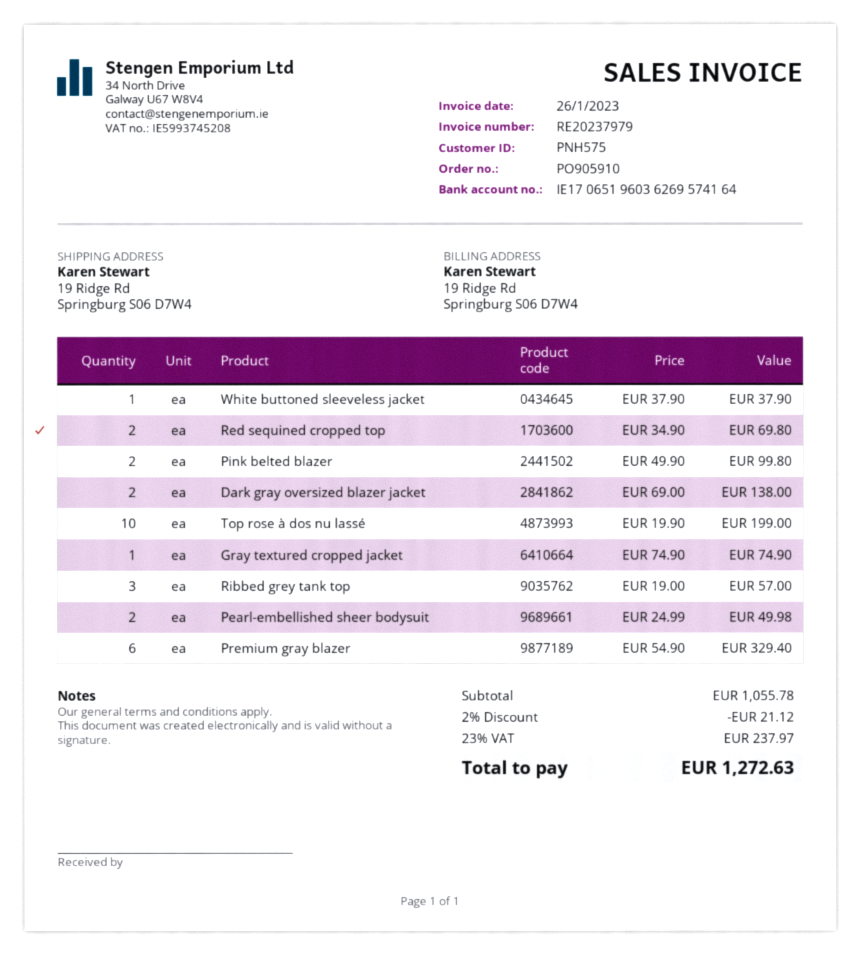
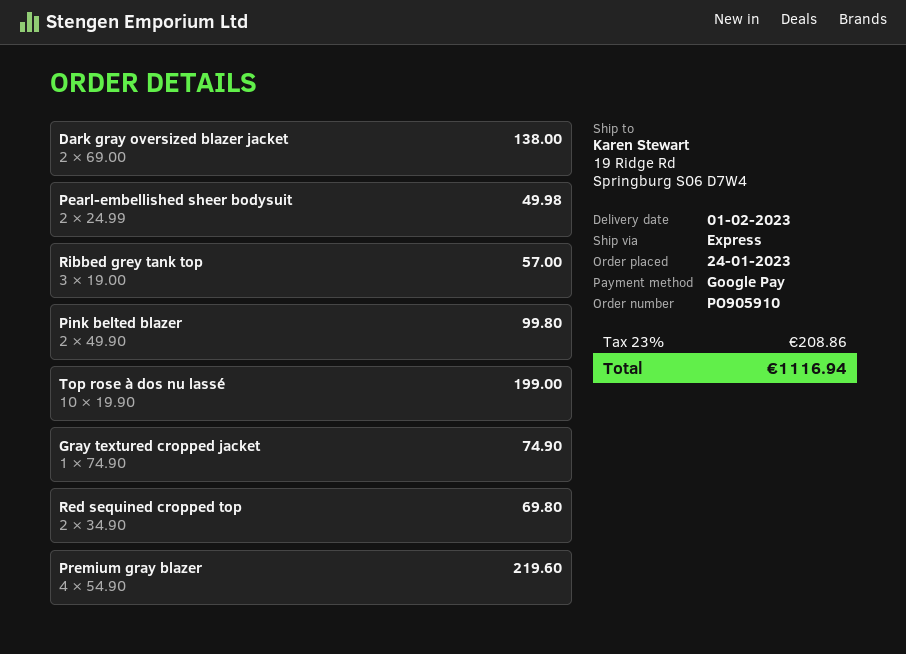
White buttoned sleeveless jacket: 1 x 37.90 = 37.90 -> none
Premium gray blazer: 6 x 54.90 = 329.40 -> 4 x 54.90 = 219.60
discount: 2% = 21.12 -> none
tax: 23% = 237.97 -> 23% = 208.86
total: 1272.63 -> 1116.94

